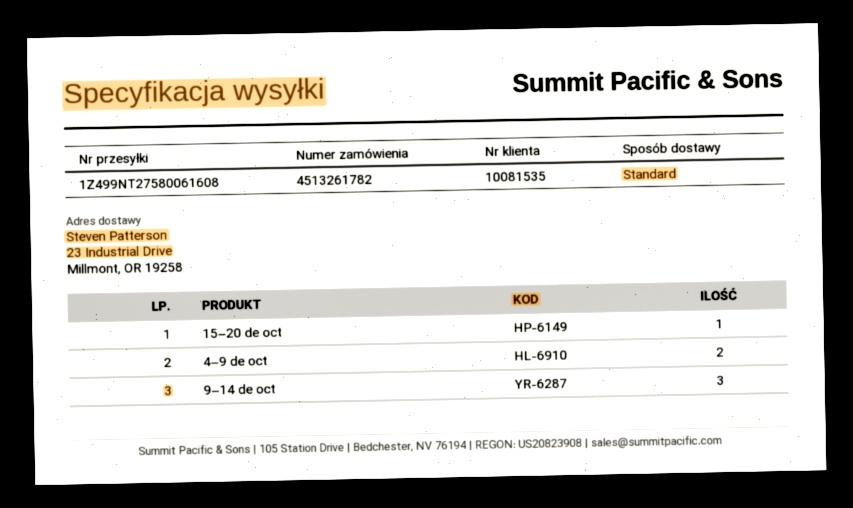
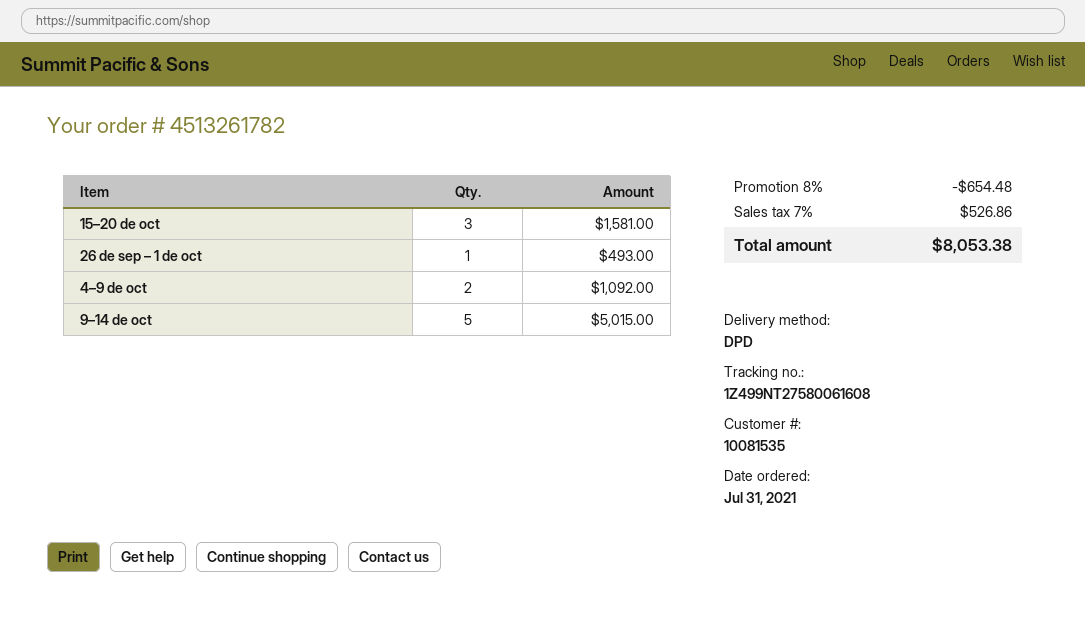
shipping method: standard -> DPD
15–20 de oct: 1 -> 3
9–14 de oct: 3 -> 5
26 de sep – 1 de oct: none -> 1

